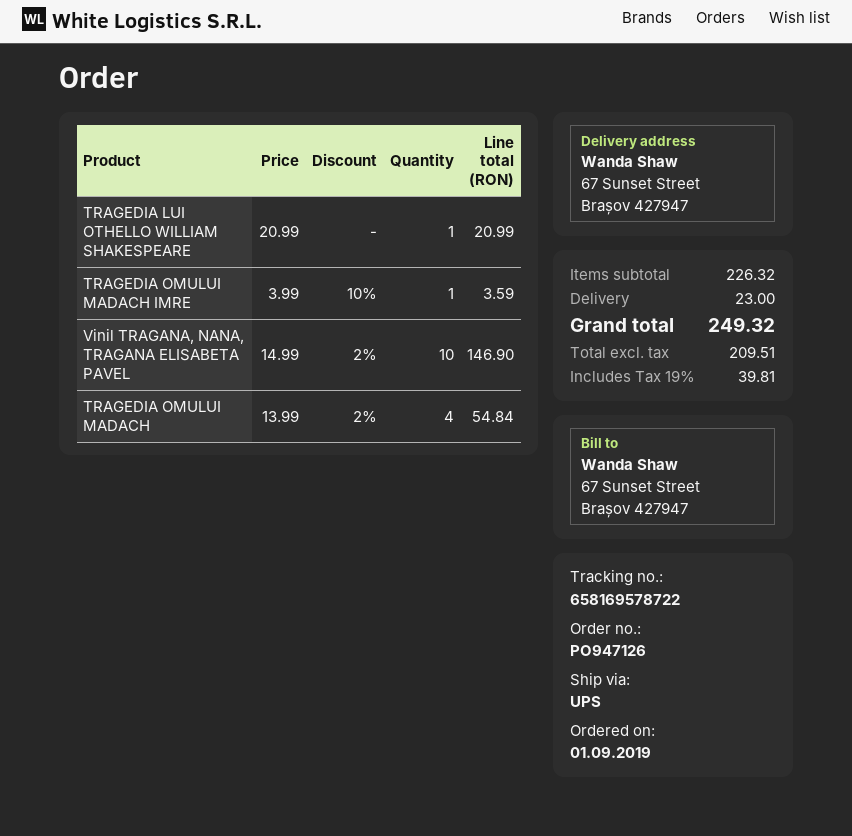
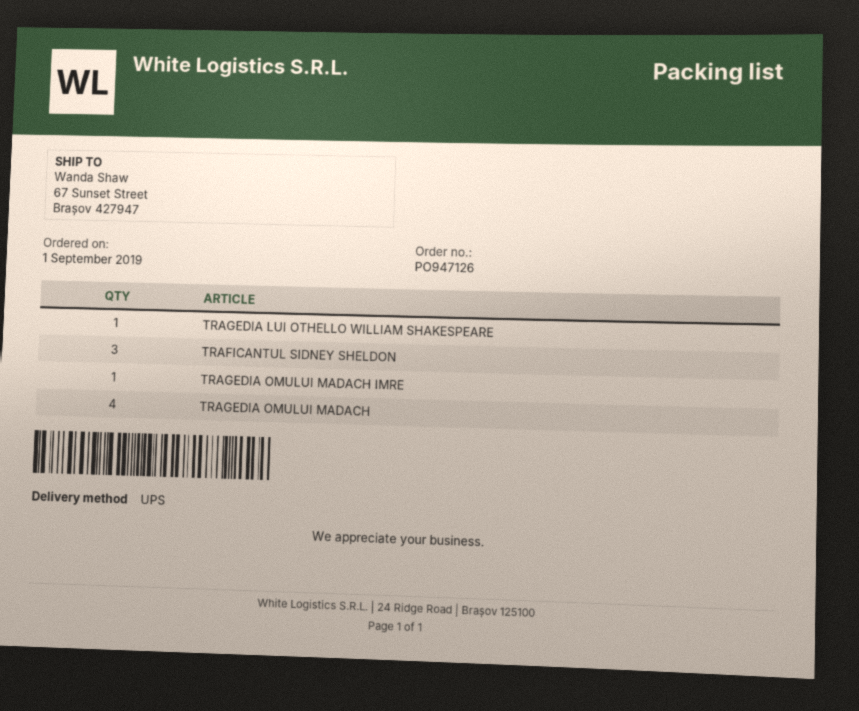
Vinil TRAGANA, NANA, TRAGANA ELISABETA PAVEL: 10 -> none
TRAFICANTUL SIDNEY SHELDON: none -> 3

